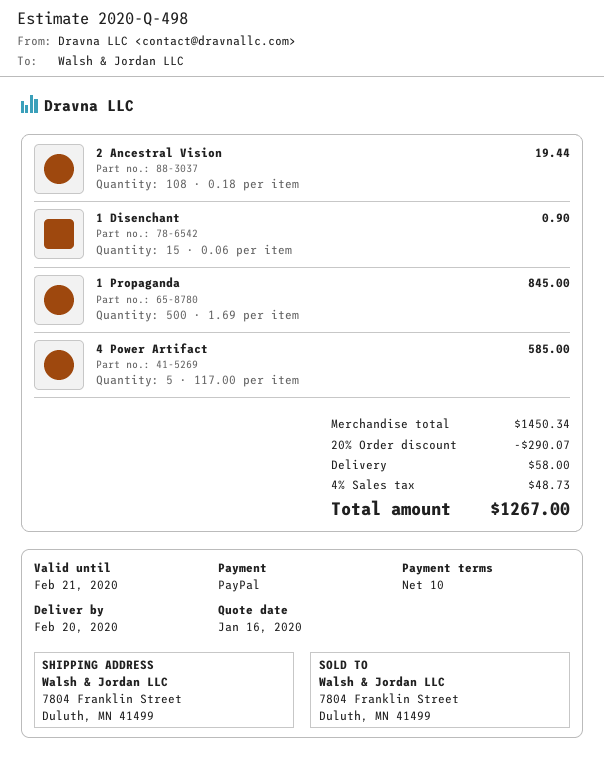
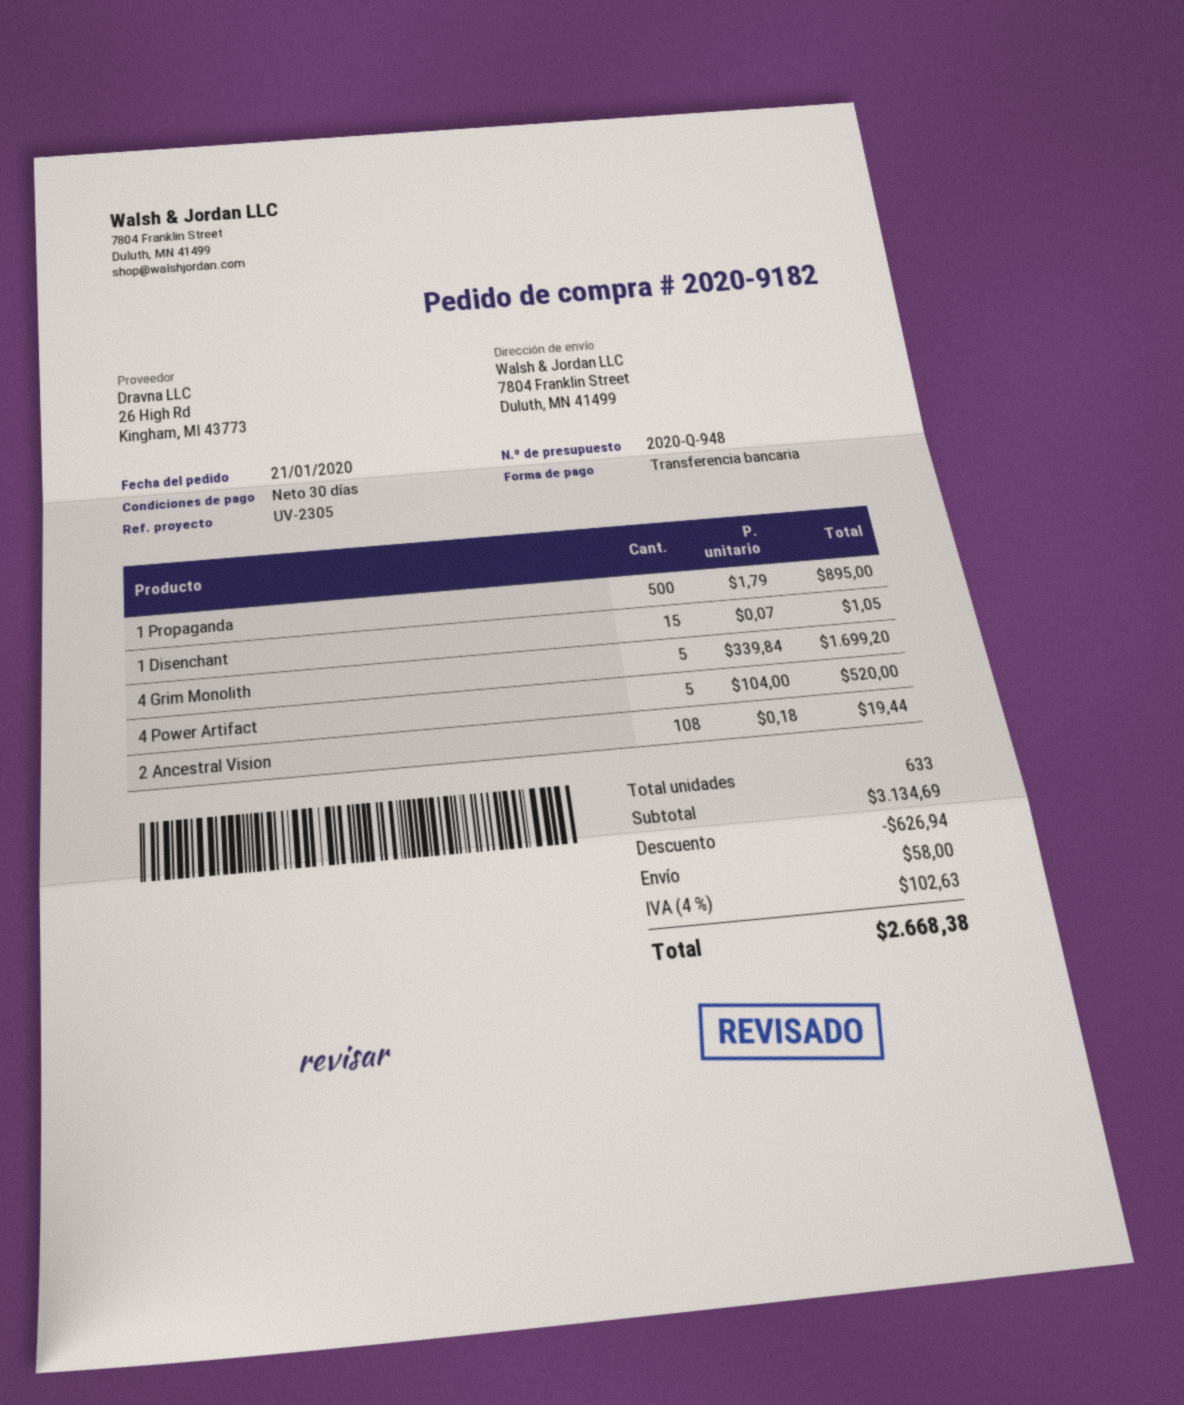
quote number: 2020-Q-498 -> 2020-Q-948
payment terms: 10 days -> 30 days
payment method: PayPal -> bank transfer
1 Disenchant: 15 x 0.06 = 0.90 -> 15 x 0.07 = 1.05
1 Propaganda: 500 x 1.69 = 845.00 -> 500 x 1.79 = 895.00
4 Power Artifact: 5 x 117.00 = 585.00 -> 5 x 104.00 = 520.00
4 Grim Monolith: none -> 5 x 339.84 = 1699.20
subtotal: 1450.34 -> 3134.69
discount: 290.07 -> 626.94
tax: 4% = 48.73 -> 4% = 102.63
total: 1267.00 -> 2668.38

